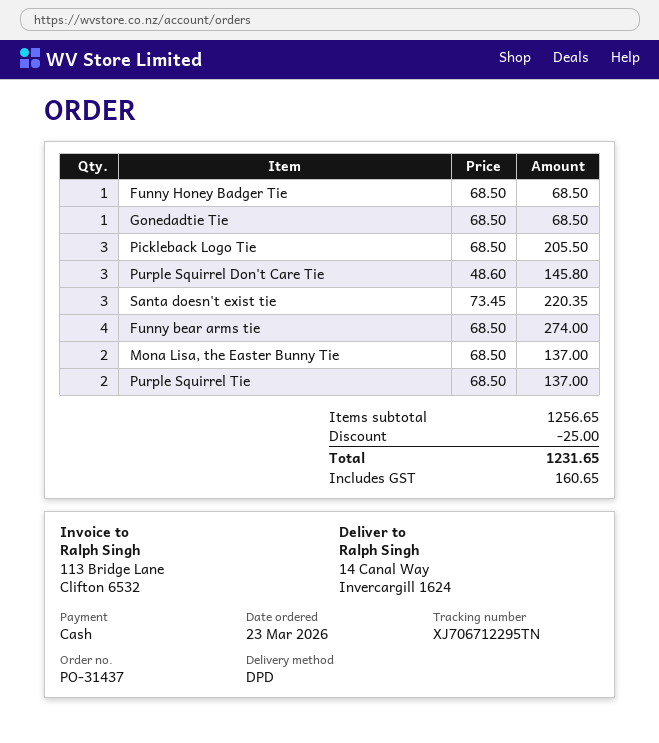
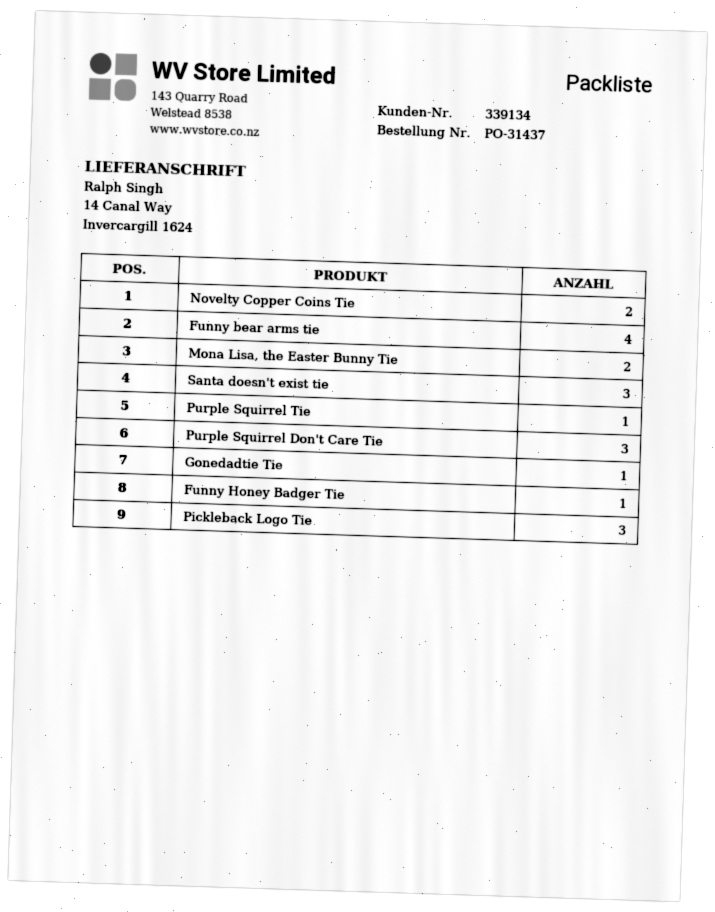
Purple Squirrel Tie: 2 -> 1
Novelty Copper Coins Tie: none -> 2

